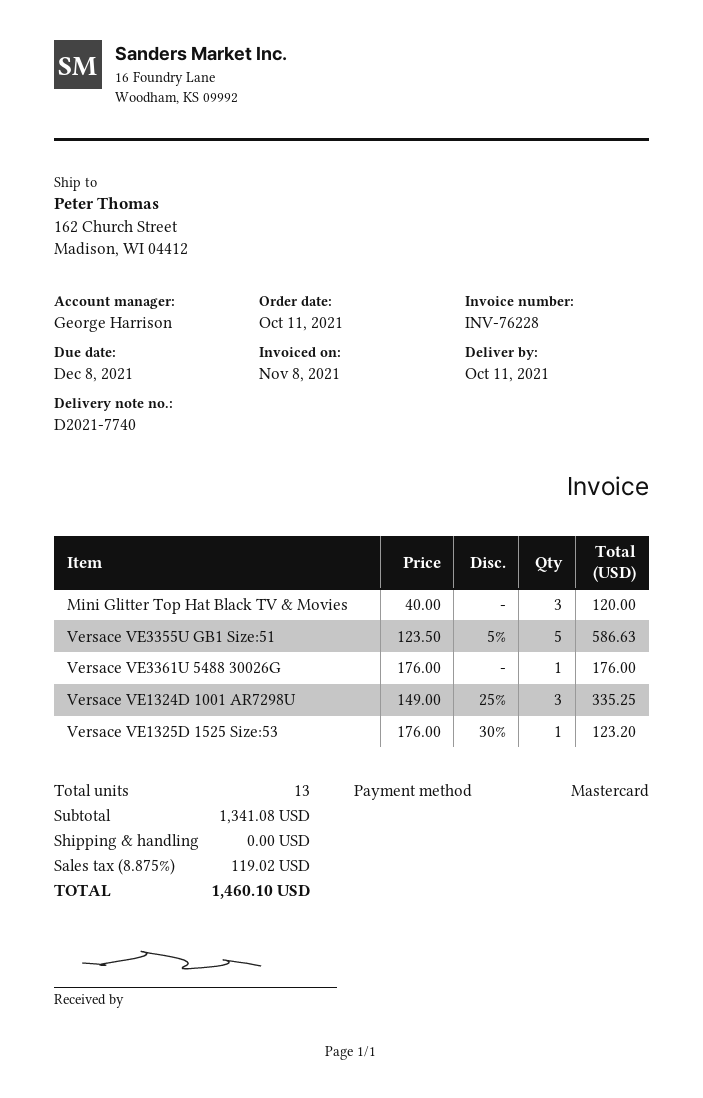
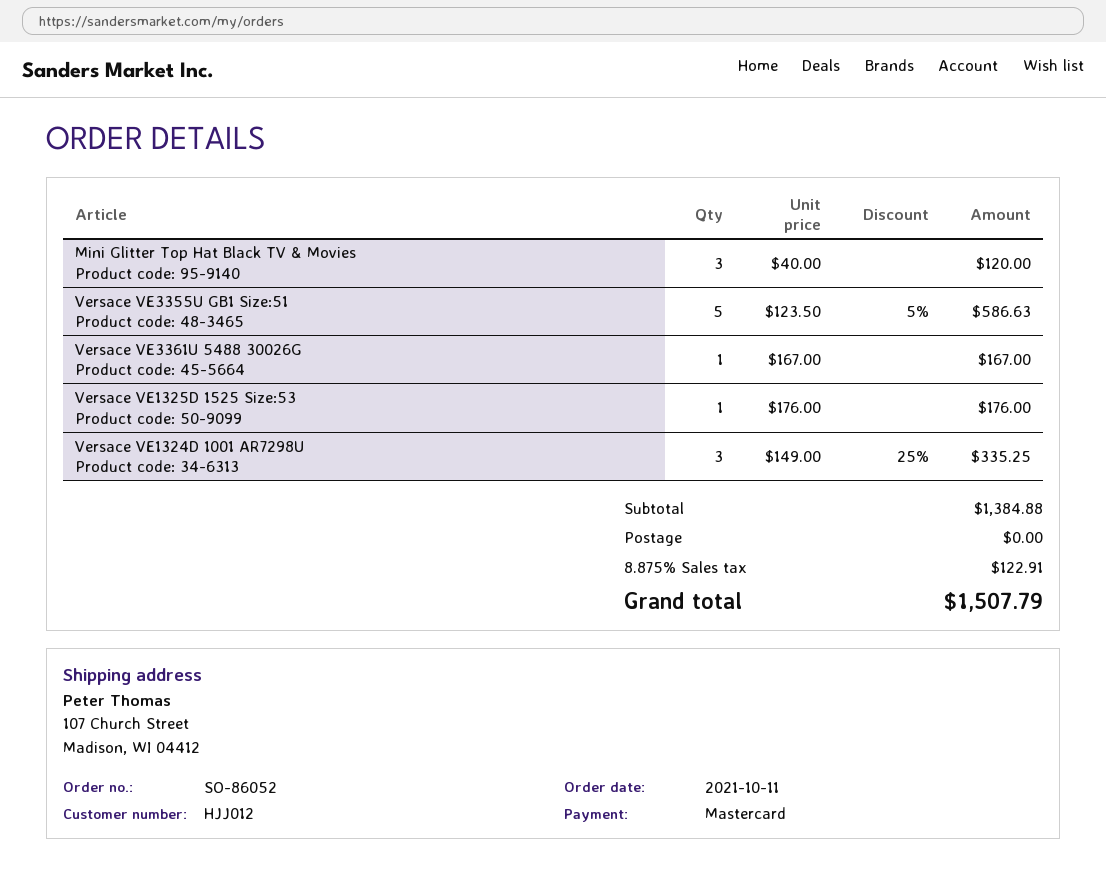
ship to: 162 Church Street, Madison, WI 04412 -> 107 Church Street, Madison, WI 04412
Versace VE3361U 5488 30026G: 1 x 176.00 = 176.00 -> 1 x 167.00 = 167.00
Versace VE1325D 1525 Size:53: 1 x 176.00 - 30% = 123.20 -> 1 x 176.00 = 176.00
subtotal: 1341.08 -> 1384.88
tax: 8.875% = 119.02 -> 8.875% = 122.91
total: 1460.10 -> 1507.79

